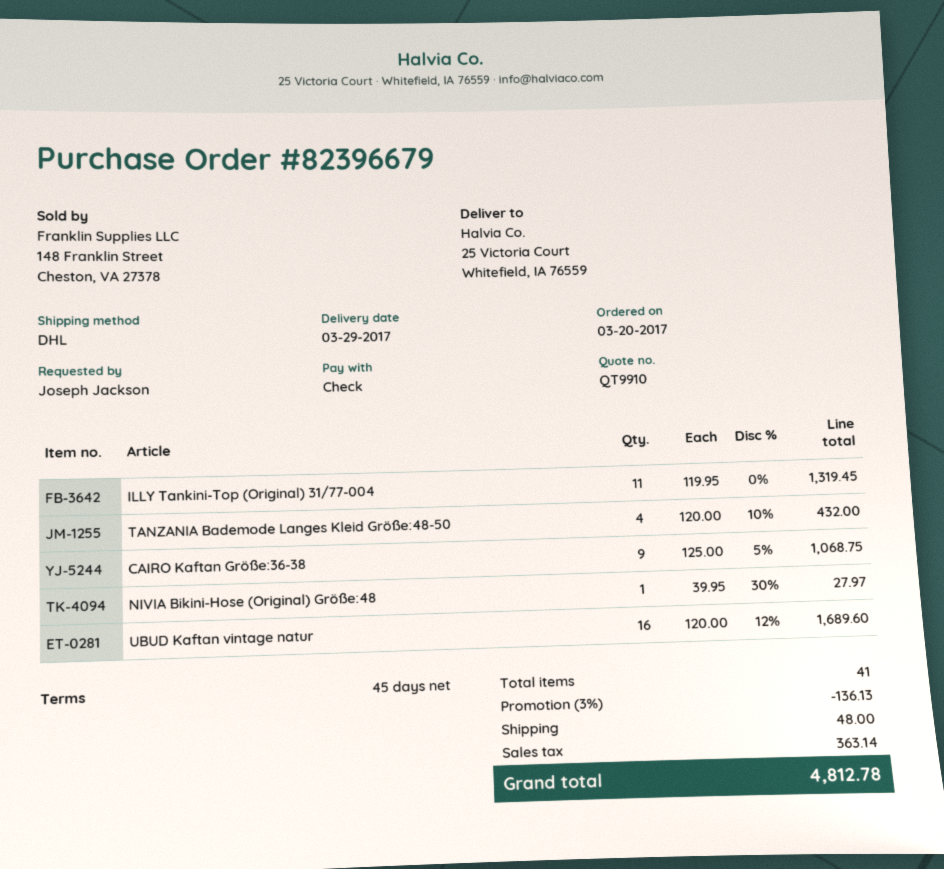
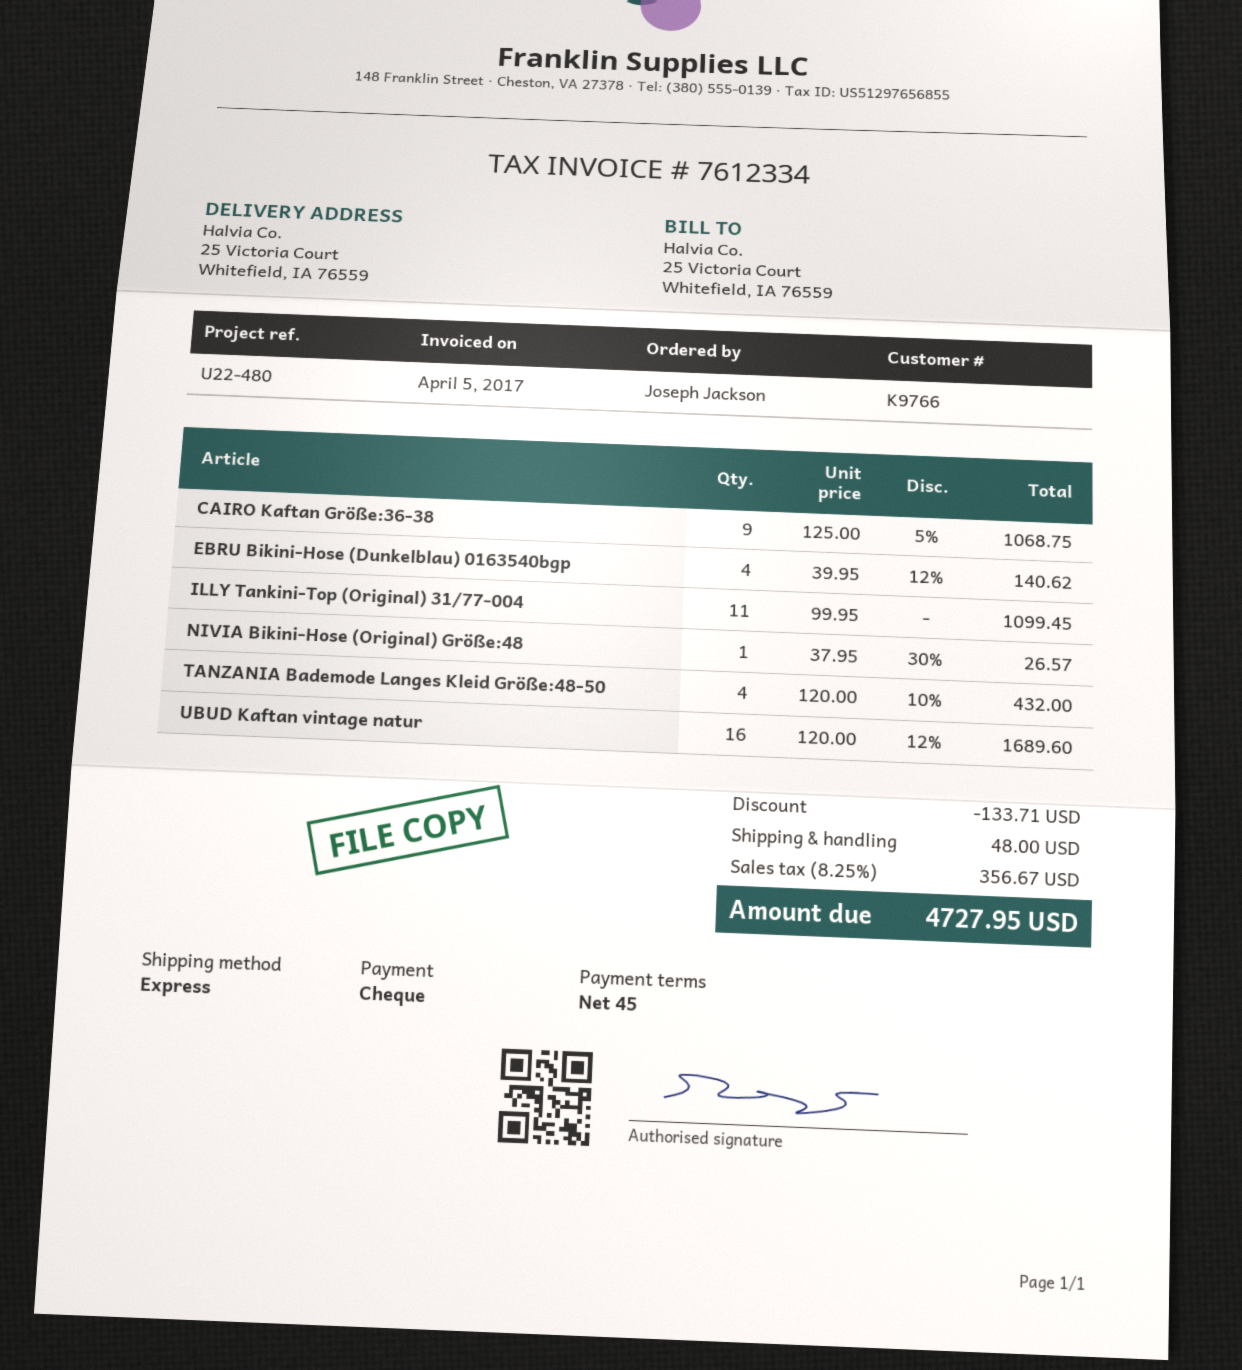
shipping method: DHL -> express
ILLY Tankini-Top (Original) 31/77-004: 11 x 119.95 = 1319.45 -> 11 x 99.95 = 1099.45
NIVIA Bikini-Hose (Original) Größe:48: 1 x 39.95 - 30% = 27.97 -> 1 x 37.95 - 30% = 26.57
EBRU Bikini-Hose (Dunkelblau) 0163540bgp: none -> 4 x 39.95 - 12% = 140.62
discount: 136.13 -> 133.71
tax: 363.14 -> 356.67
total: 4812.78 -> 4727.95

